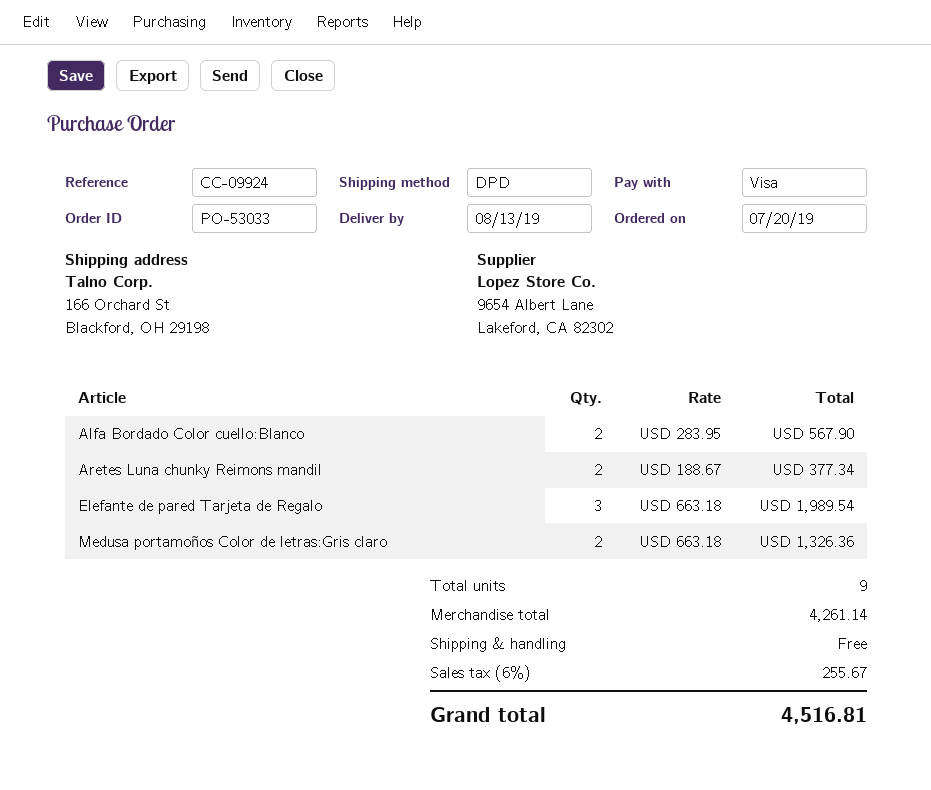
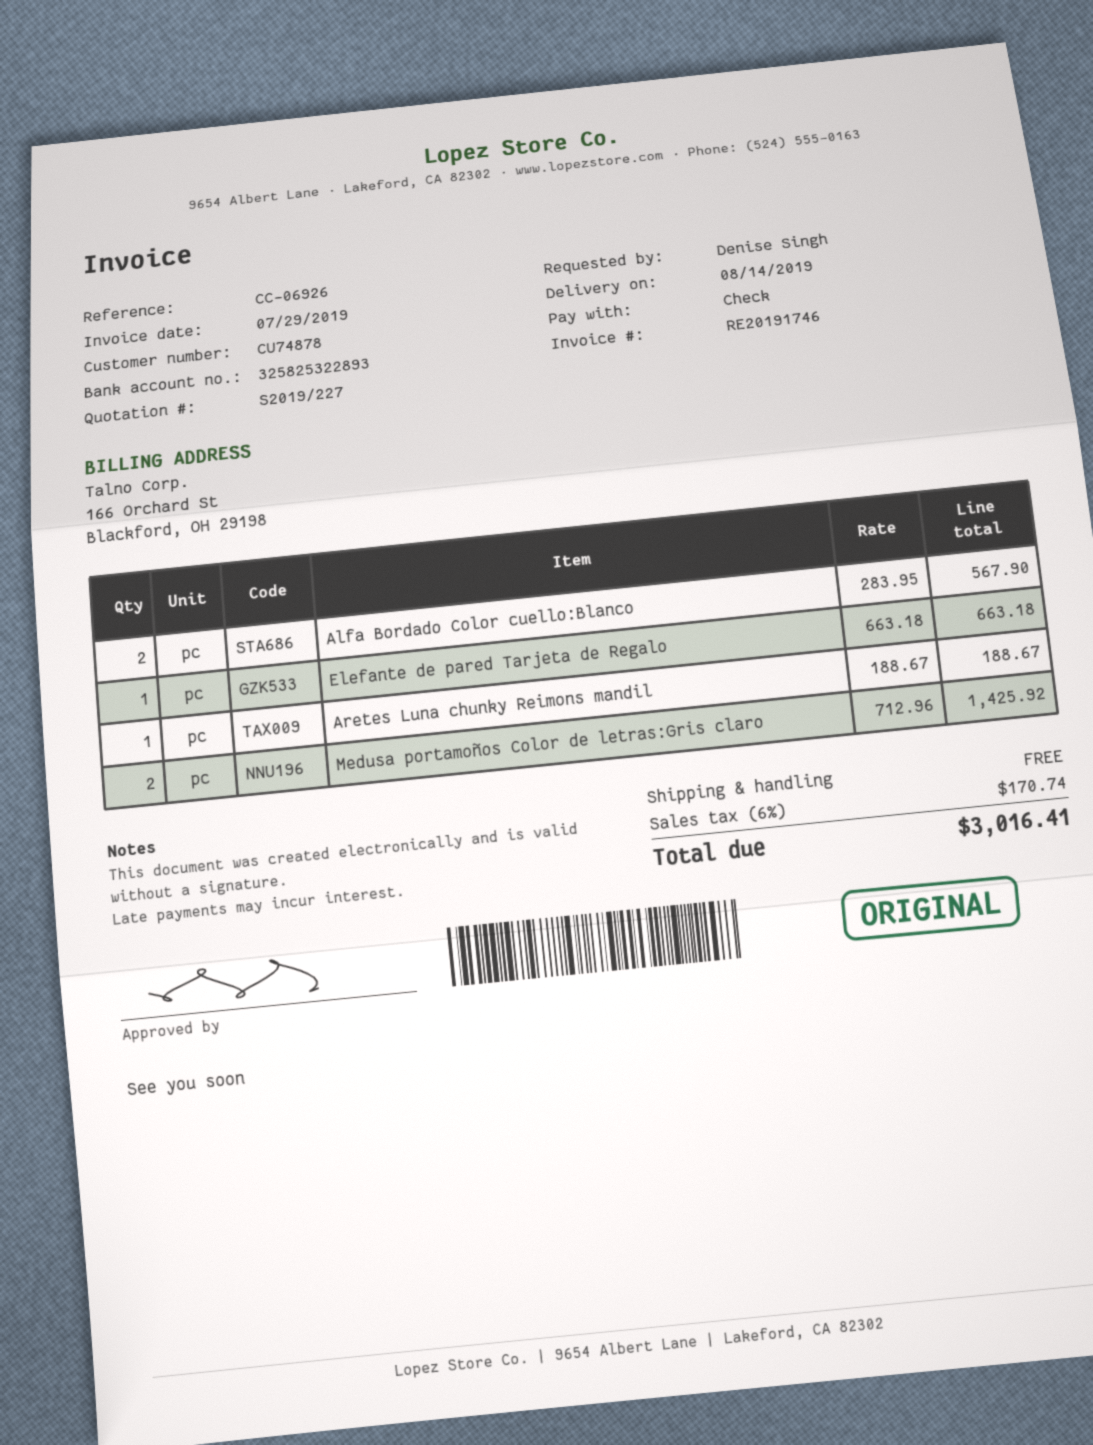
delivery date: 2019-08-13 -> 2019-08-14
reference: CC-09924 -> CC-06926
payment method: Visa -> cheque
Aretes Luna chunky Reimons mandil: 2 x 188.67 = 377.34 -> 1 x 188.67 = 188.67
Elefante de pared Tarjeta de Regalo: 3 x 663.18 = 1989.54 -> 1 x 663.18 = 663.18
Medusa portamoños Color de letras:Gris claro: 2 x 663.18 = 1326.36 -> 2 x 712.96 = 1425.92
tax: 6% = 255.67 -> 6% = 170.74
total: 4516.81 -> 3016.41

